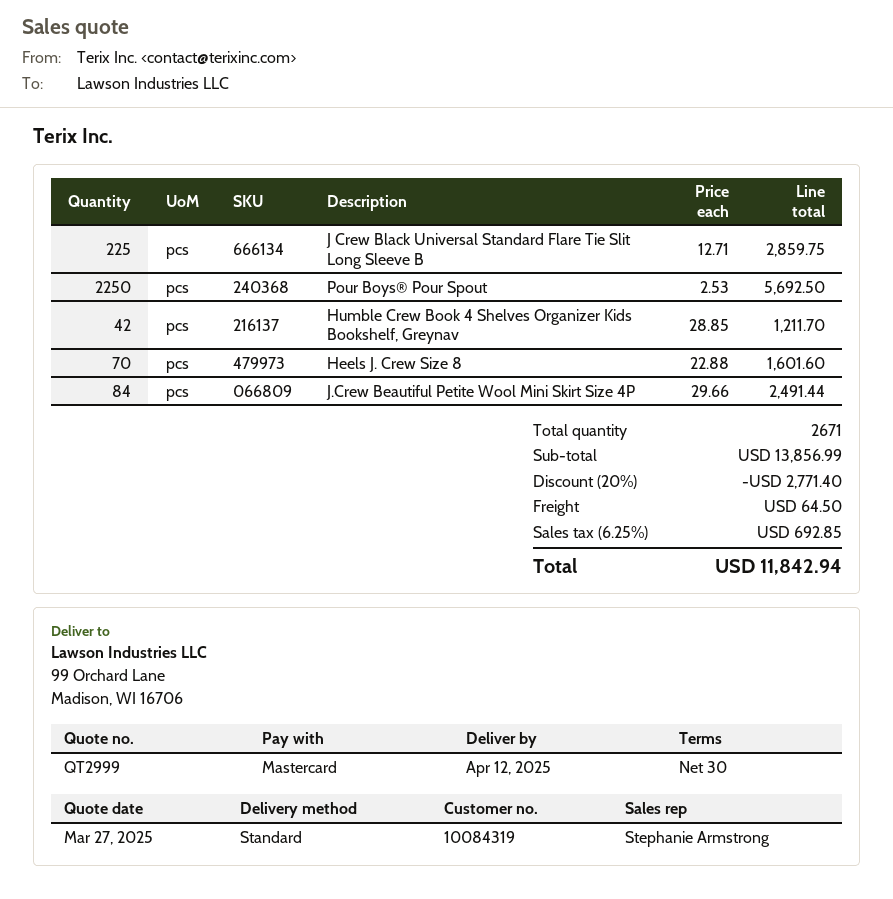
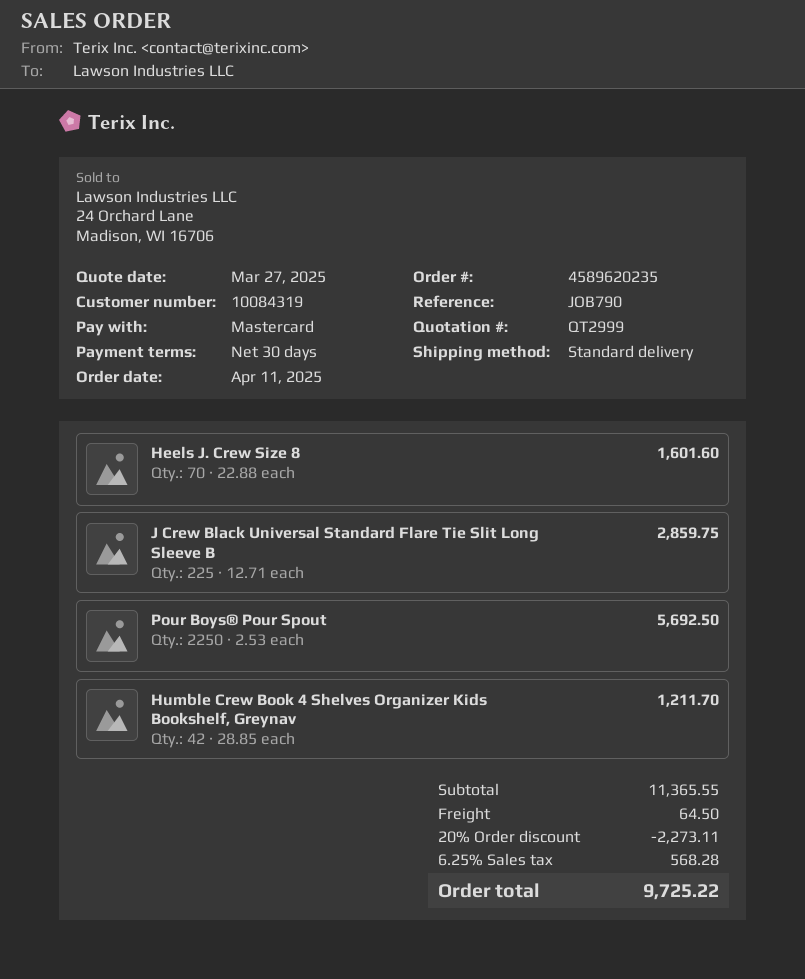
J.Crew Beautiful Petite Wool Mini Skirt Size 4P: 84 x 29.66 = 2491.44 -> none
subtotal: 13856.99 -> 11365.55
discount: 20% = 2771.40 -> 20% = 2273.11
tax: 6.25% = 692.85 -> 6.25% = 568.28
total: 11842.94 -> 9725.22

